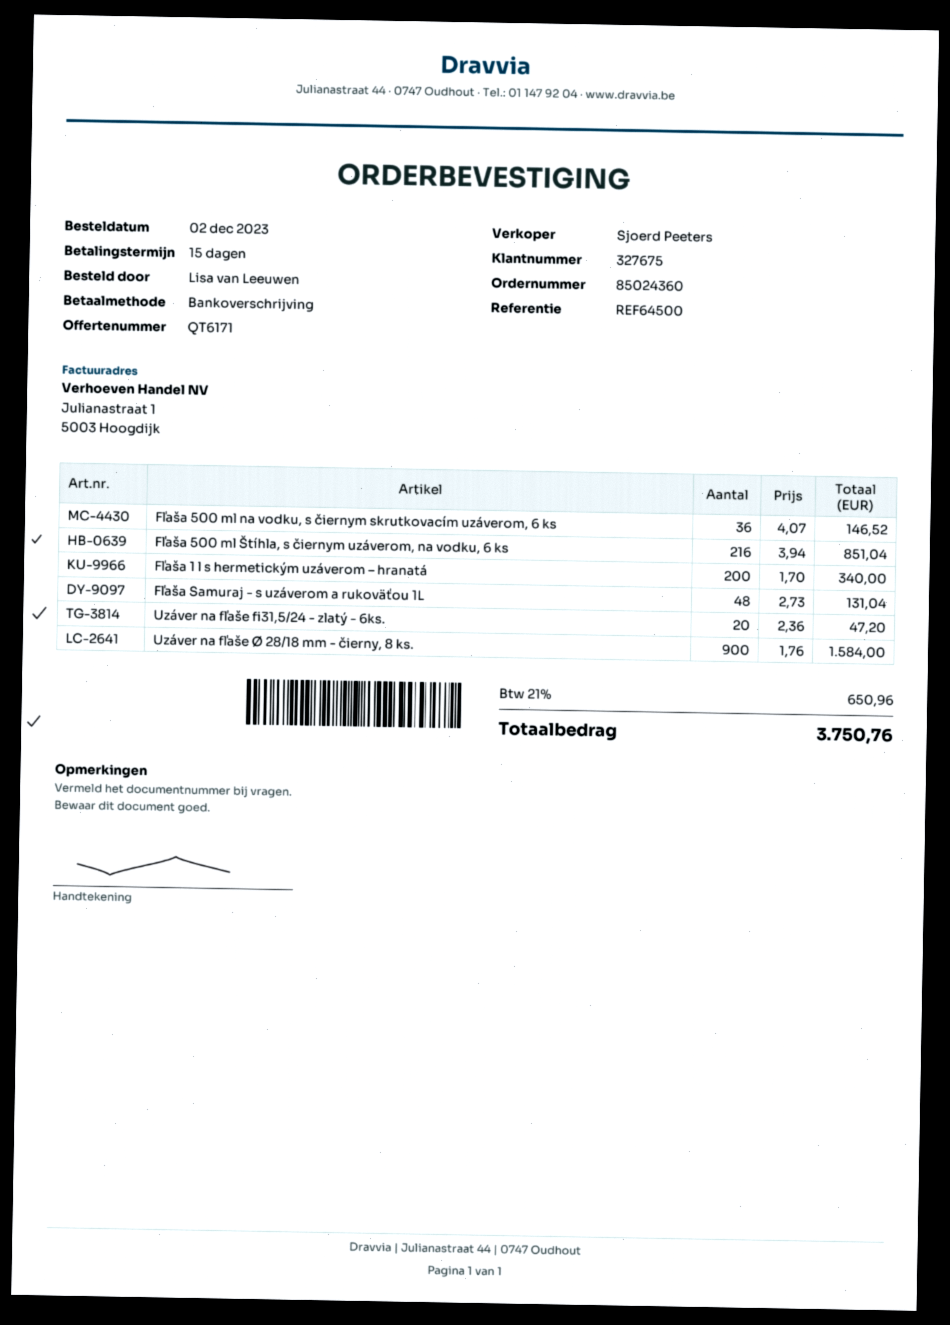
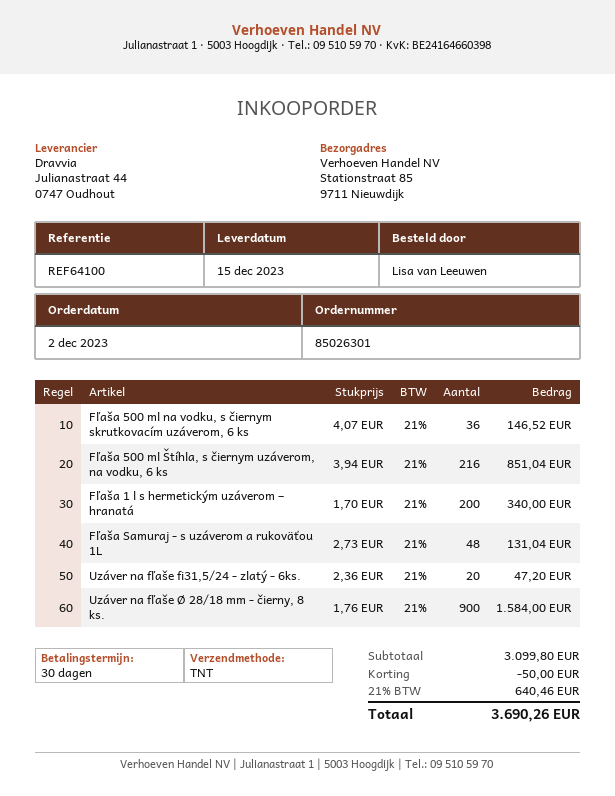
order number: 85024360 -> 85026301
payment terms: 15 days -> 30 days
reference: REF64500 -> REF64100
discount: none -> 50.00
tax: 21% = 650.96 -> 21% = 640.46
total: 3750.76 -> 3690.26

